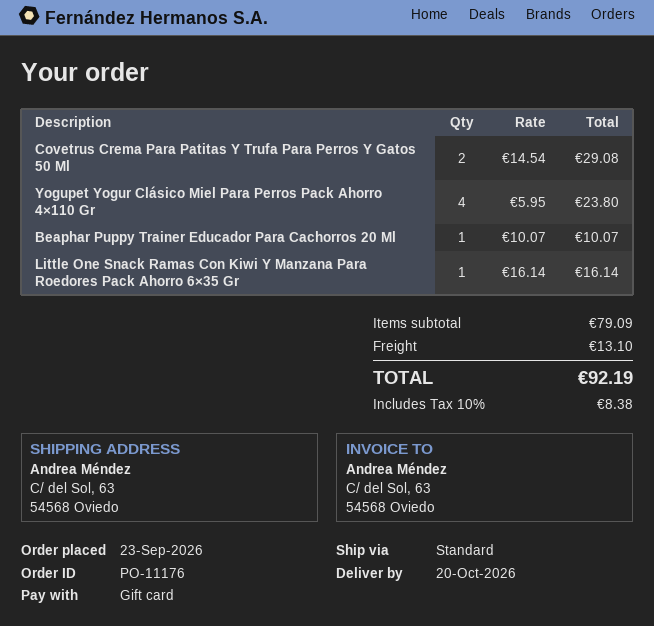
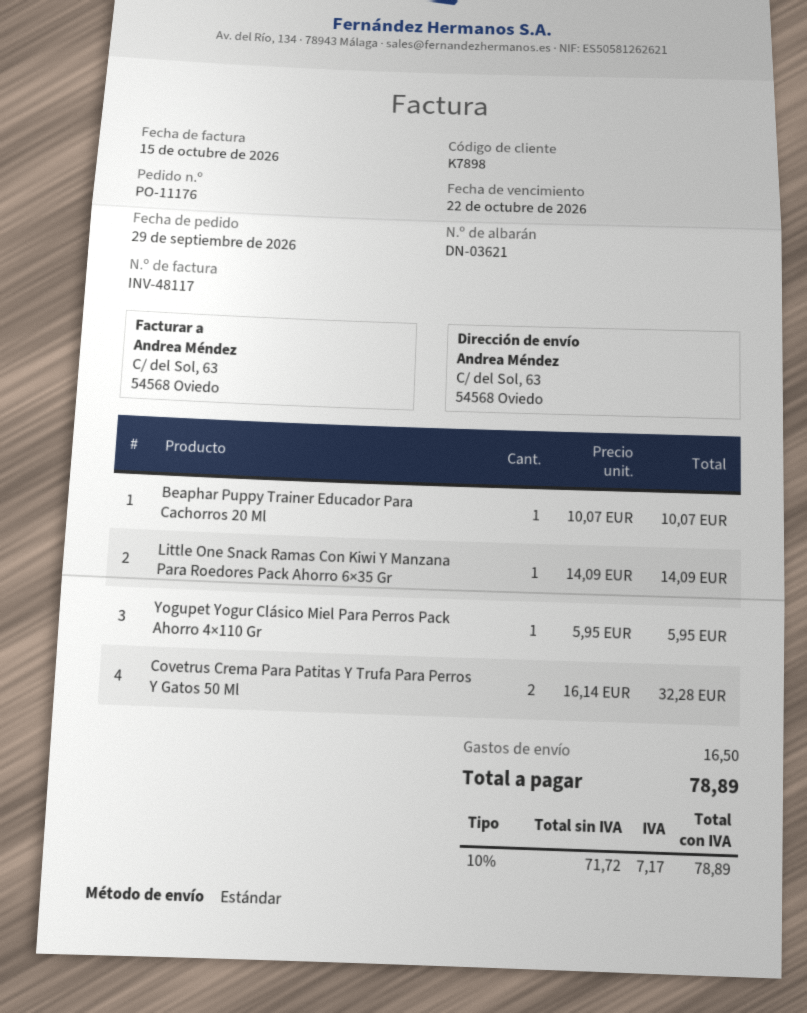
order date: 2026-09-23 -> 2026-09-29
Covetrus Crema Para Patitas Y Trufa Para Perros Y Gatos 50 Ml: 2 x 14.54 = 29.08 -> 2 x 16.14 = 32.28
Yogupet Yogur Clásico Miel Para Perros Pack Ahorro 4×110 Gr: 4 x 5.95 = 23.80 -> 1 x 5.95 = 5.95
Little One Snack Ramas Con Kiwi Y Manzana Para Roedores Pack Ahorro 6×35 Gr: 1 x 16.14 = 16.14 -> 1 x 14.09 = 14.09
shipping: 13.10 -> 16.50
tax: 10% = 8.38 -> 10% = 7.17
total: 92.19 -> 78.89

